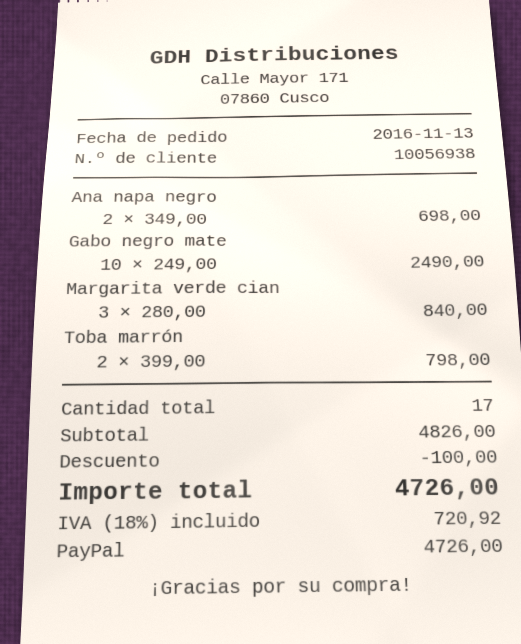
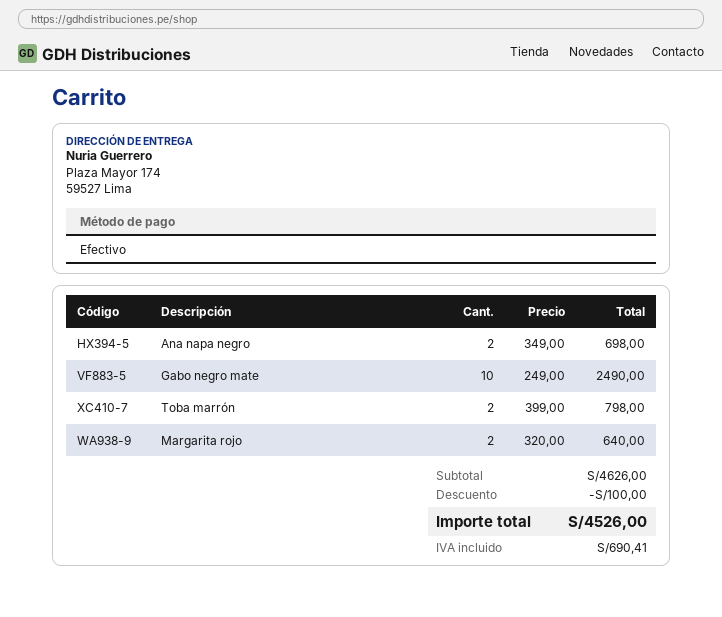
payment method: PayPal -> cash
Margarita verde cian: 3 x 280.00 = 840.00 -> none
Margarita rojo: none -> 2 x 320.00 = 640.00
subtotal: 4826.00 -> 4626.00
tax: 720.92 -> 690.41
total: 4726.00 -> 4526.00

